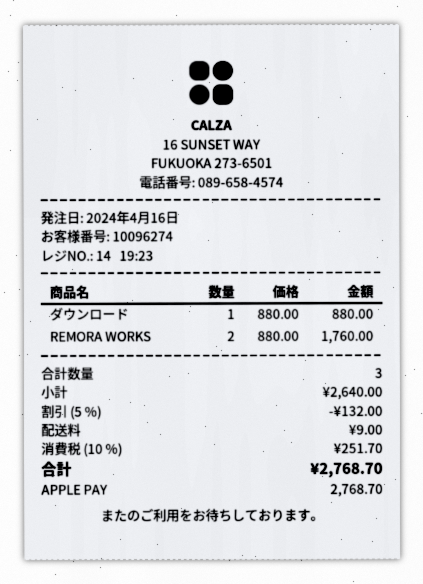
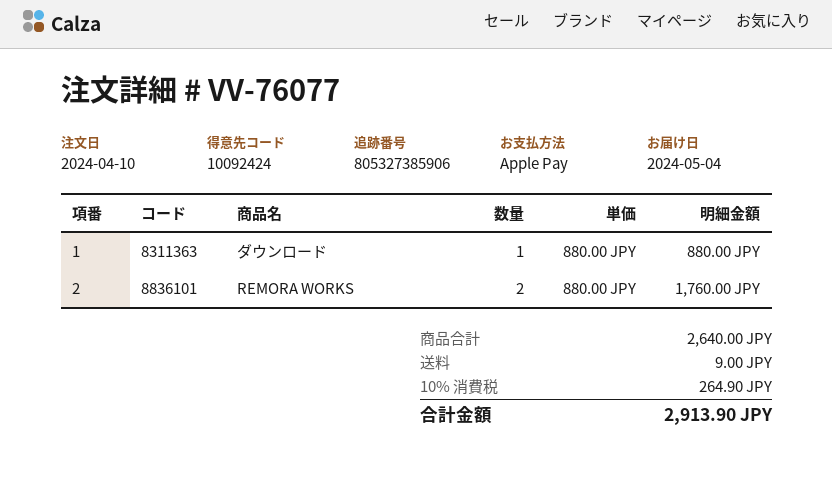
order date: 2024-04-16 -> 2024-04-10
customer number: 10096274 -> 10092424
discount: 5% = 132.00 -> none
tax: 10% = 251.70 -> 10% = 264.90
total: 2768.70 -> 2913.90

